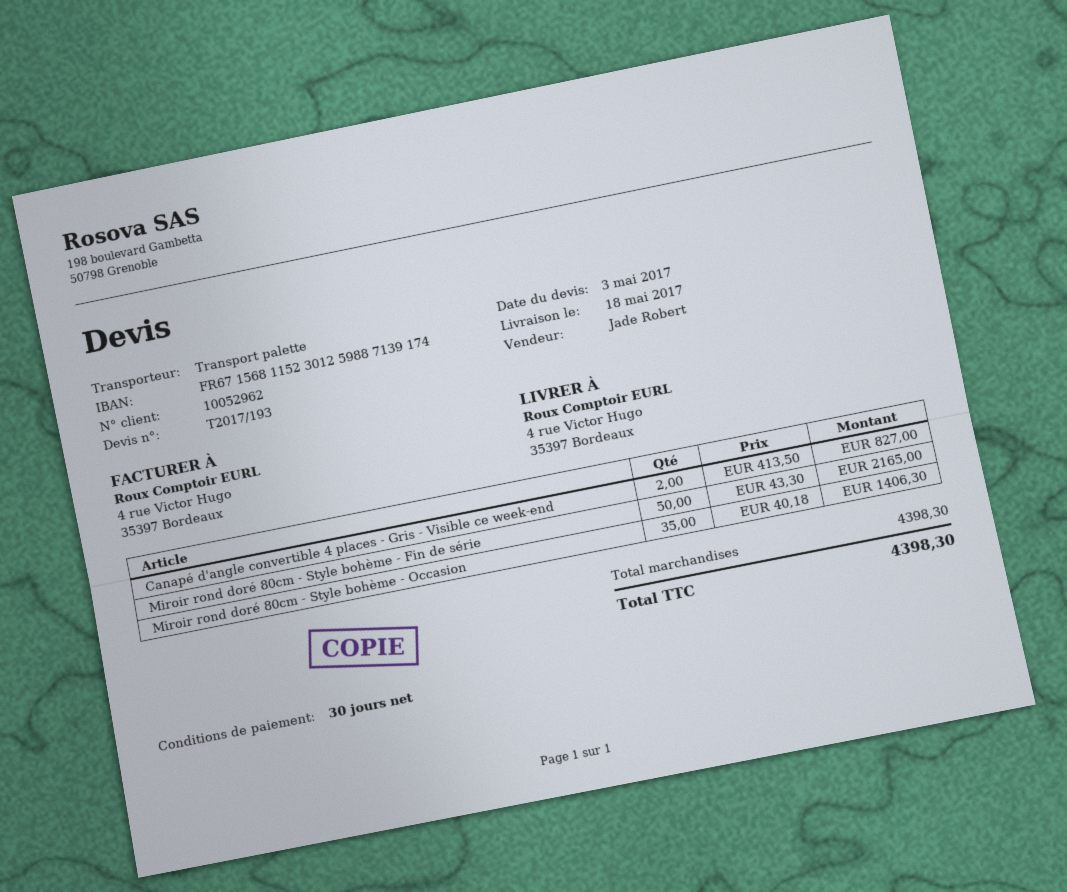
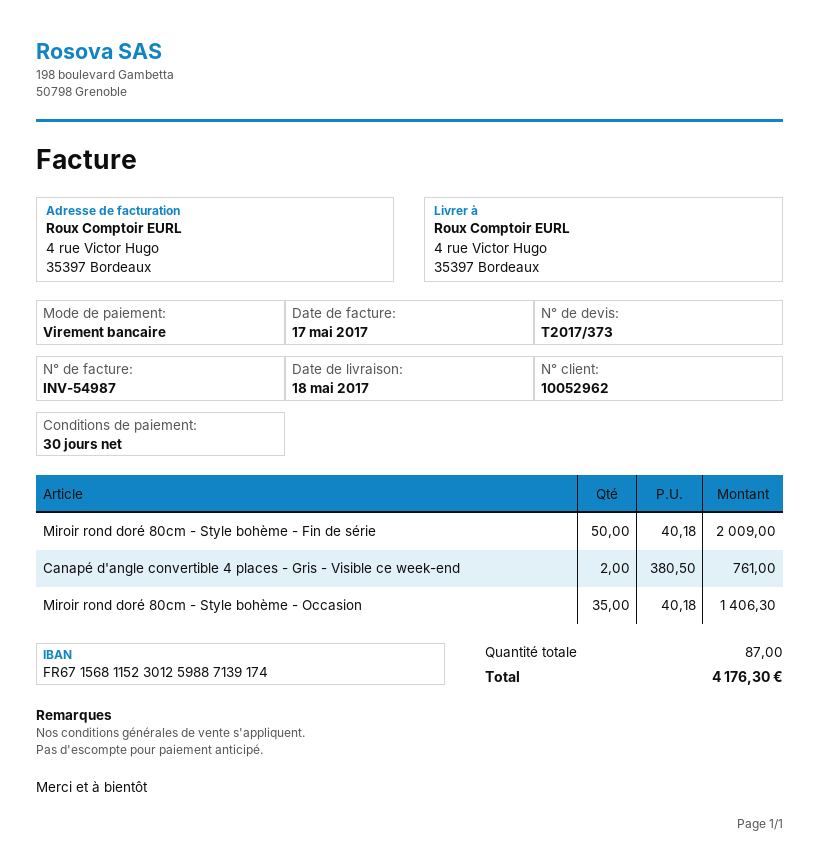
quote number: T2017/193 -> T2017/373
Canapé d'angle convertible 4 places - Gris - Visible ce week-end: 2 x 413.50 = 827.00 -> 2 x 380.50 = 761.00
Miroir rond doré 80cm - Style bohème - Fin de série: 50 x 43.30 = 2165.00 -> 50 x 40.18 = 2009.00
total: 4398.30 -> 4176.30

